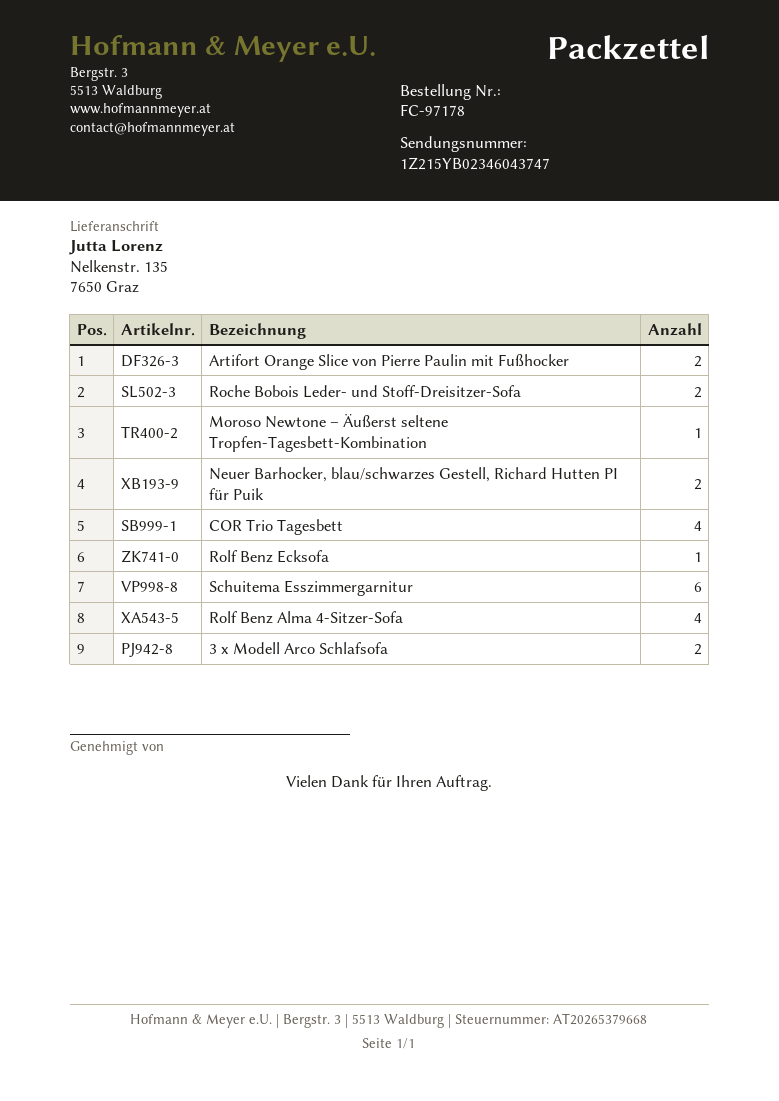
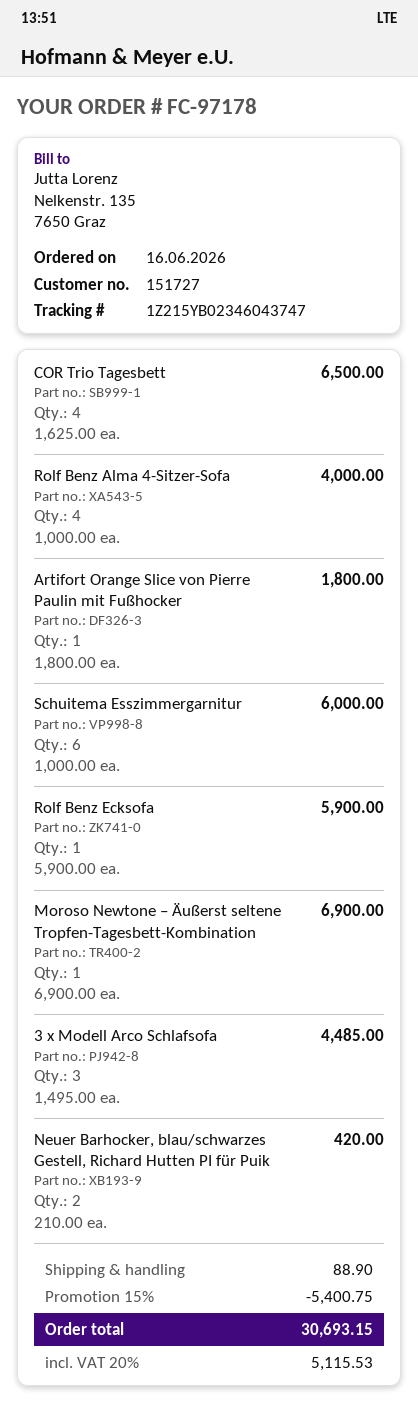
Artifort Orange Slice von Pierre Paulin mit Fußhocker: 2 -> 1
Roche Bobois Leder- und Stoff-Dreisitzer-Sofa: 2 -> none
3 x Modell Arco Schlafsofa: 2 -> 3

